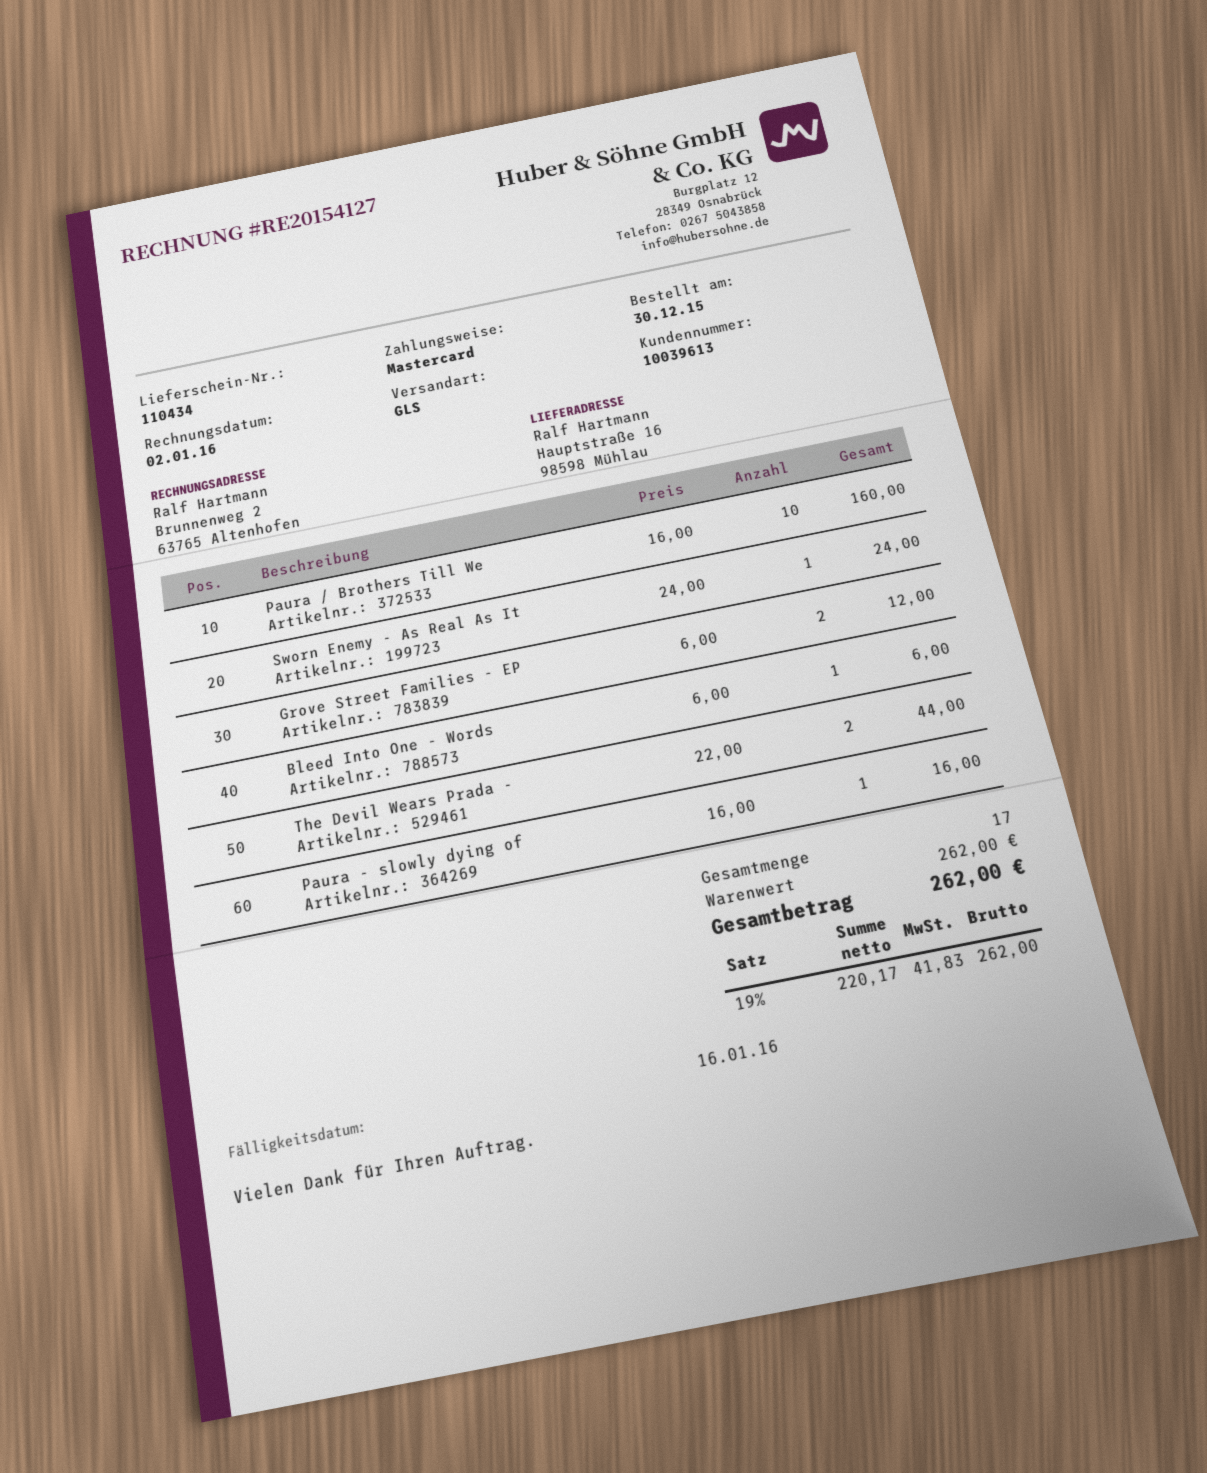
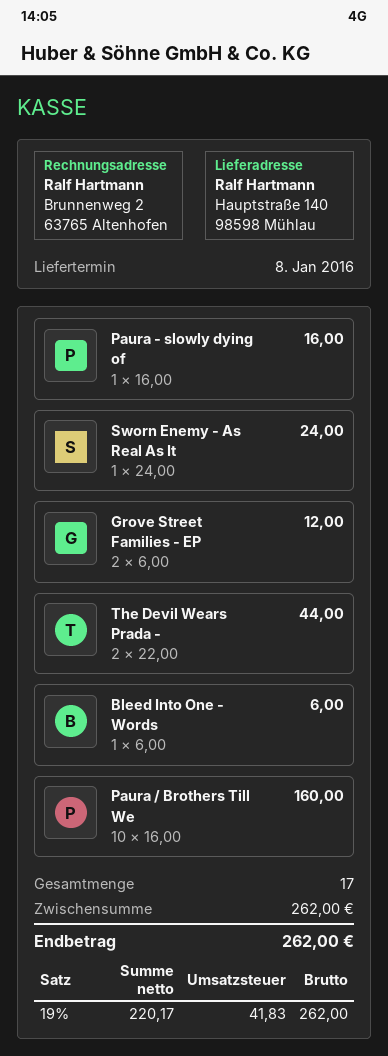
ship to: Hauptstraße 16, 98598 Mühlau -> Hauptstraße 140, 98598 Mühlau

